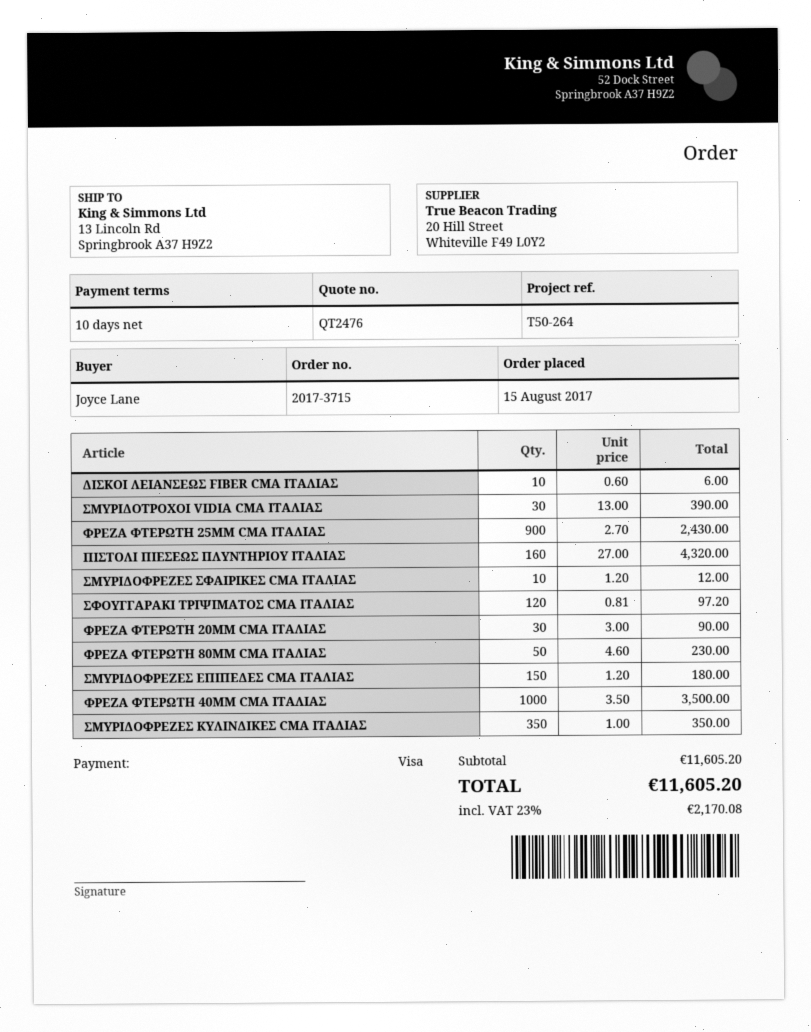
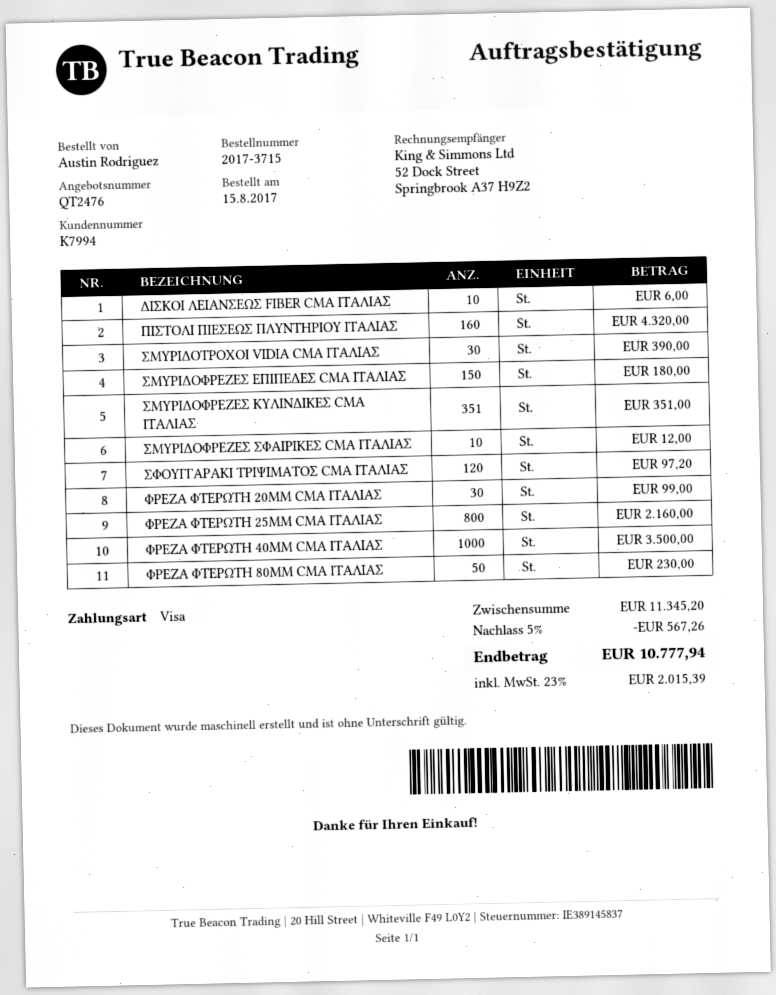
ordered by: Joyce Lane -> Austin Rodriguez
ΦΡΕΖΑ ΦΤΕΡΩΤΗ 25ΜΜ CMA ΙΤΑΛΙΑΣ: 900 for 2430.00 -> 800 for 2160.00
ΦΡΕΖΑ ΦΤΕΡΩΤΗ 20ΜΜ CMA ΙΤΑΛΙΑΣ: 30 for 90.00 -> 30 for 99.00
ΣΜΥΡΙΔΟΦΡΕΖΕΣ ΚΥΛΙΝΔΙΚΕΣ CMA ΙΤΑΛΙΑΣ: 350 for 350.00 -> 351 for 351.00
subtotal: 11605.20 -> 11345.20
discount: none -> 5% = 567.26
tax: 23% = 2170.08 -> 23% = 2015.39
total: 11605.20 -> 10777.94

